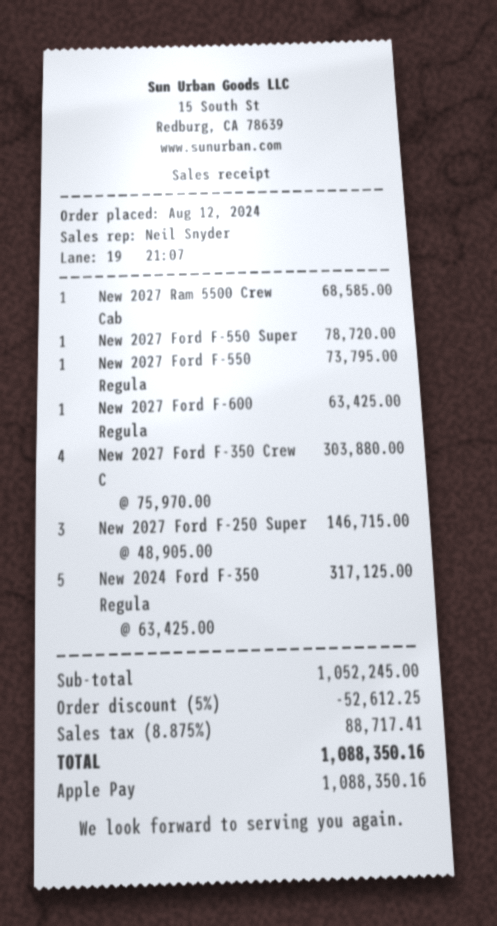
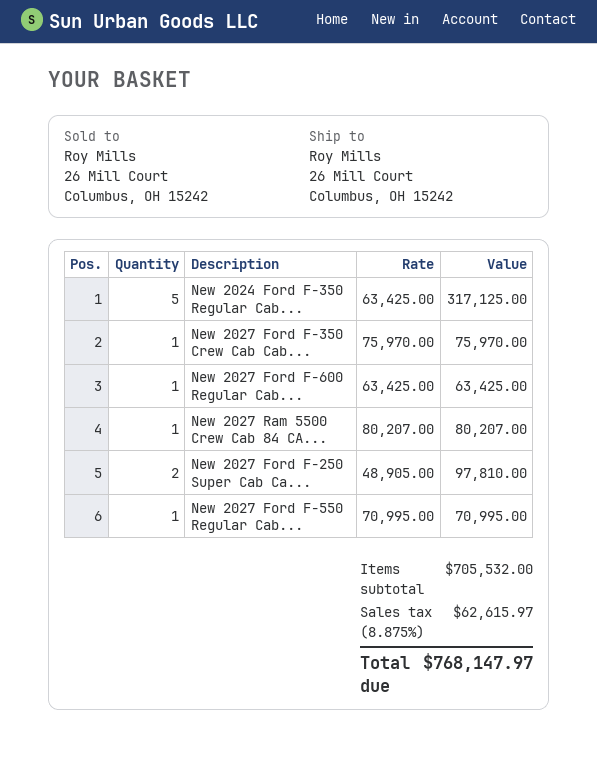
New 2027 Ram 5500 Crew Cab: 1 x 68585.00 = 68585.00 -> 1 x 80207.00 = 80207.00
New 2027 Ford F-550 Super: 1 x 78720.00 = 78720.00 -> none
New 2027 Ford F-550 Regula: 1 x 73795.00 = 73795.00 -> 1 x 70995.00 = 70995.00
New 2027 Ford F-350 Crew C: 4 x 75970.00 = 303880.00 -> 1 x 75970.00 = 75970.00
New 2027 Ford F-250 Super: 3 x 48905.00 = 146715.00 -> 2 x 48905.00 = 97810.00
subtotal: 1052245.00 -> 705532.00
discount: 5% = 52612.25 -> none
tax: 8.875% = 88717.41 -> 8.875% = 62615.97
total: 1088350.16 -> 768147.97

